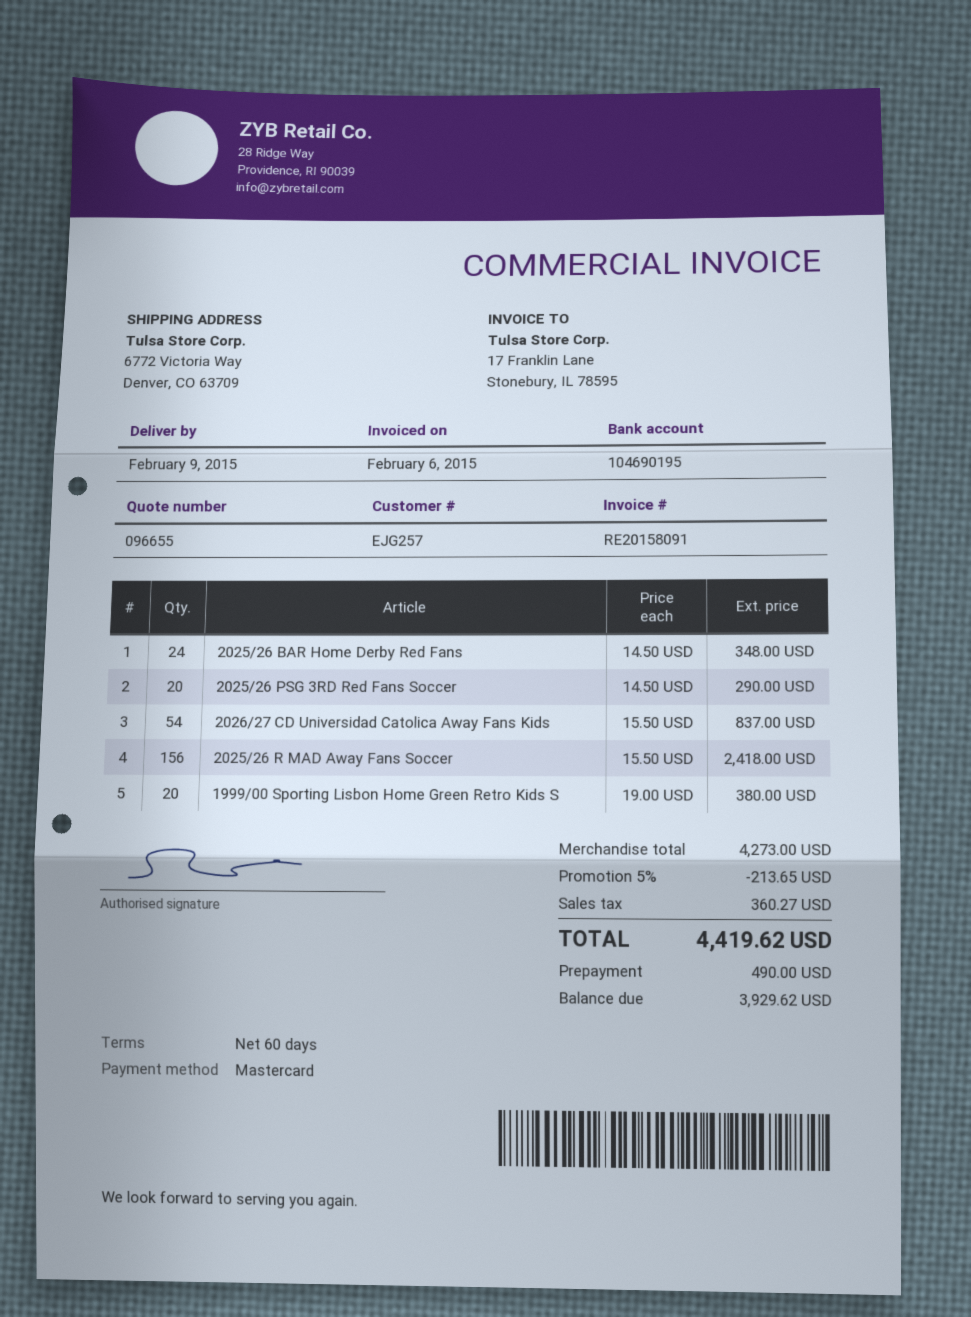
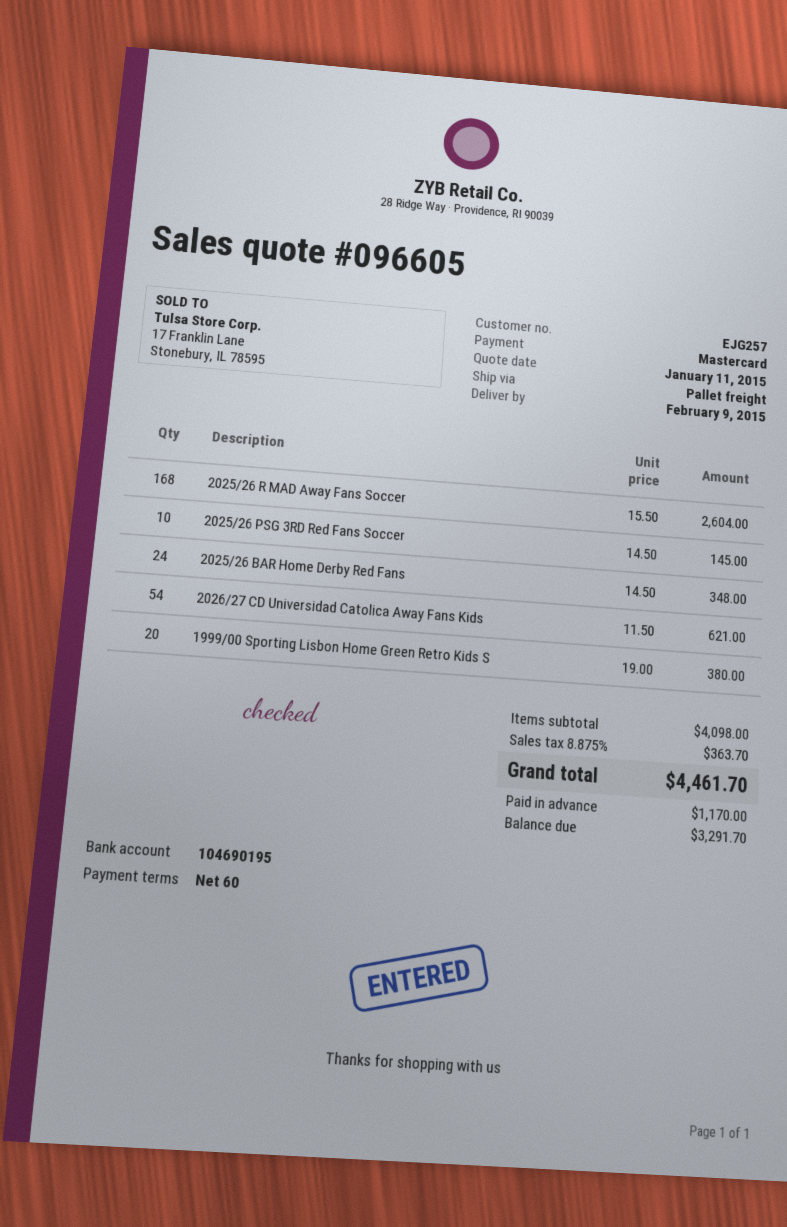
quote number: 096655 -> 096605
2025/26 PSG 3RD Red Fans Soccer: 20 x 14.50 = 290.00 -> 10 x 14.50 = 145.00
2026/27 CD Universidad Catolica Away Fans Kids: 54 x 15.50 = 837.00 -> 54 x 11.50 = 621.00
2025/26 R MAD Away Fans Soccer: 156 x 15.50 = 2418.00 -> 168 x 15.50 = 2604.00
subtotal: 4273.00 -> 4098.00
discount: 5% = 213.65 -> none
tax: 360.27 -> 363.70
total: 4419.62 -> 4461.70
deposit: 490.00 -> 1170.00
balance: 3929.62 -> 3291.70

